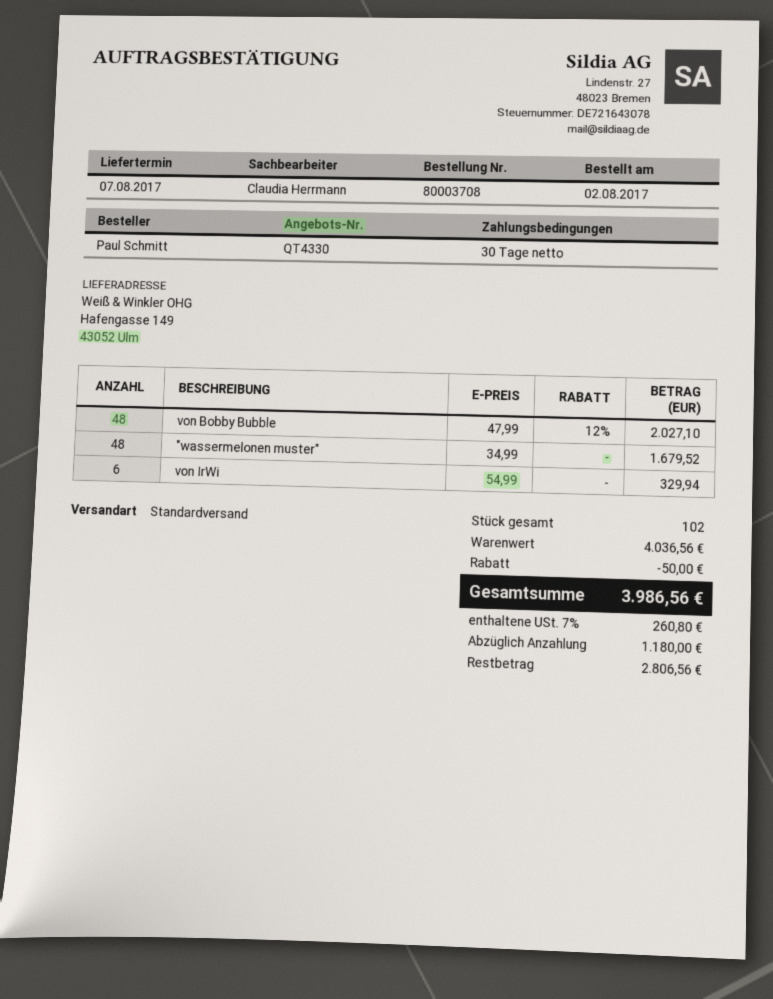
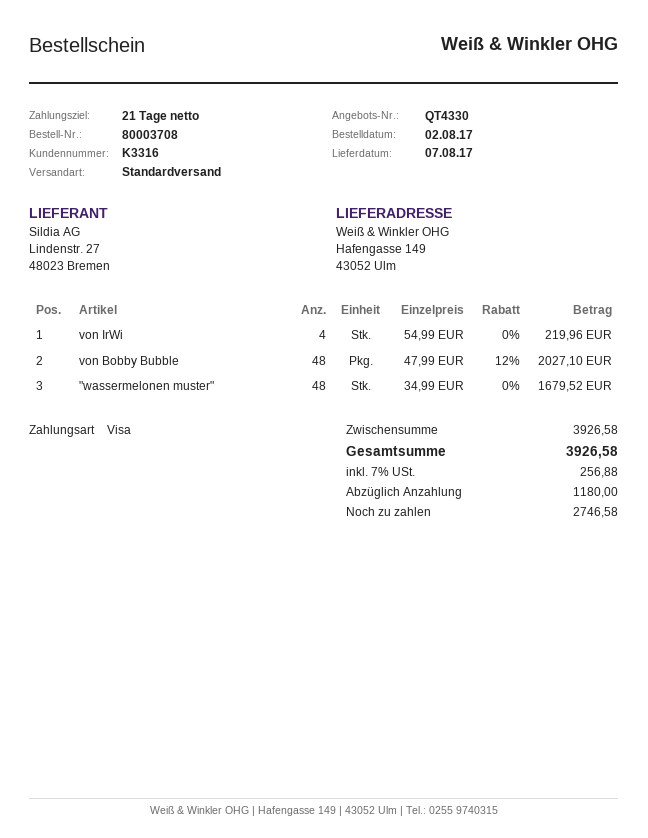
payment terms: 30 days -> 21 days
von IrWi: 6 x 54.99 = 329.94 -> 4 x 54.99 = 219.96
subtotal: 4036.56 -> 3926.58
discount: 50.00 -> none
tax: 7% = 260.80 -> 7% = 256.88
total: 3986.56 -> 3926.58
balance: 2806.56 -> 2746.58

